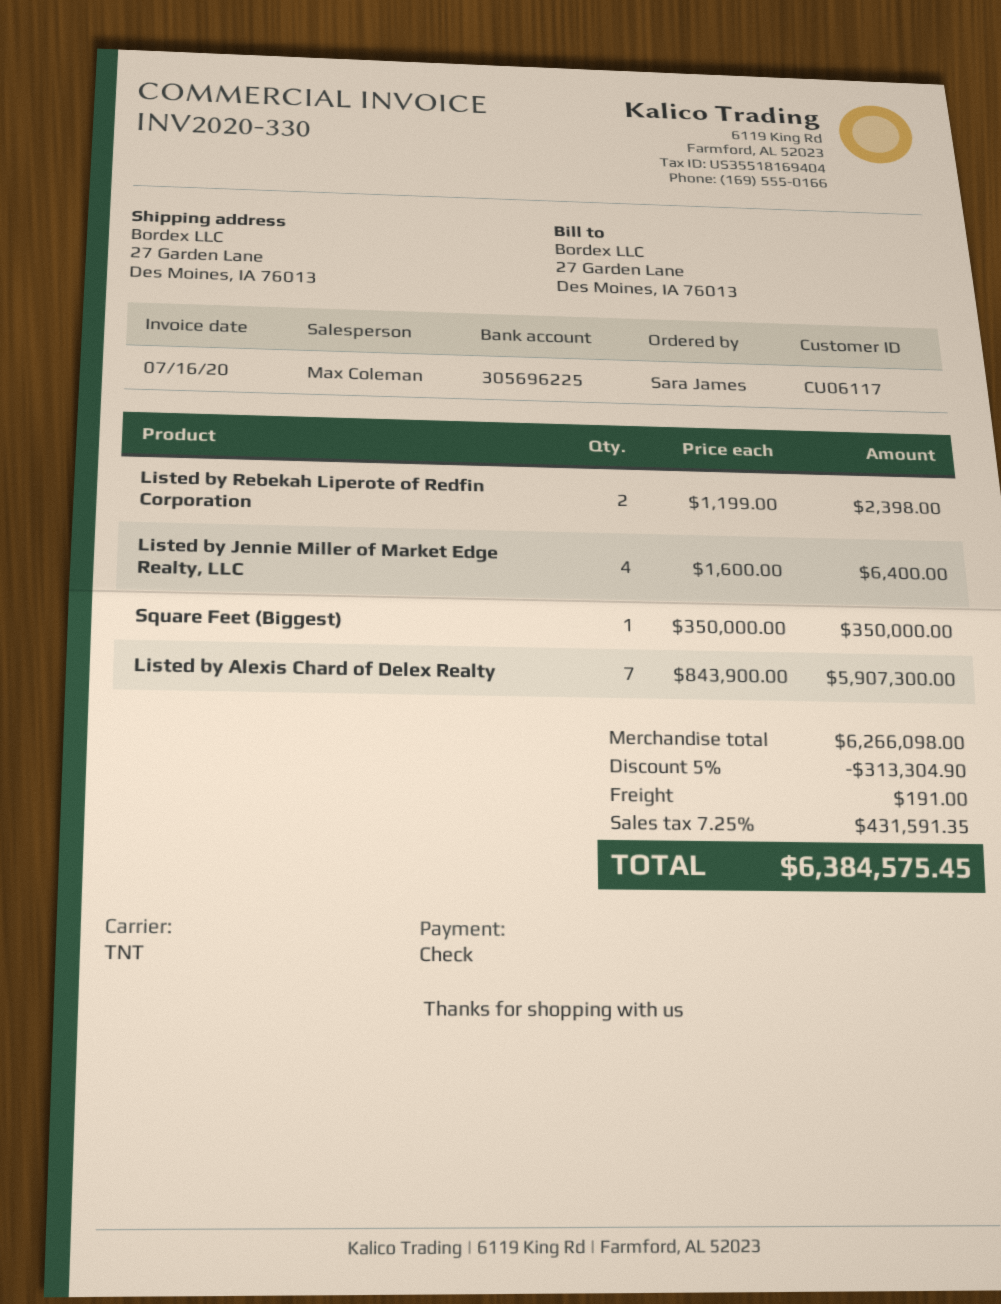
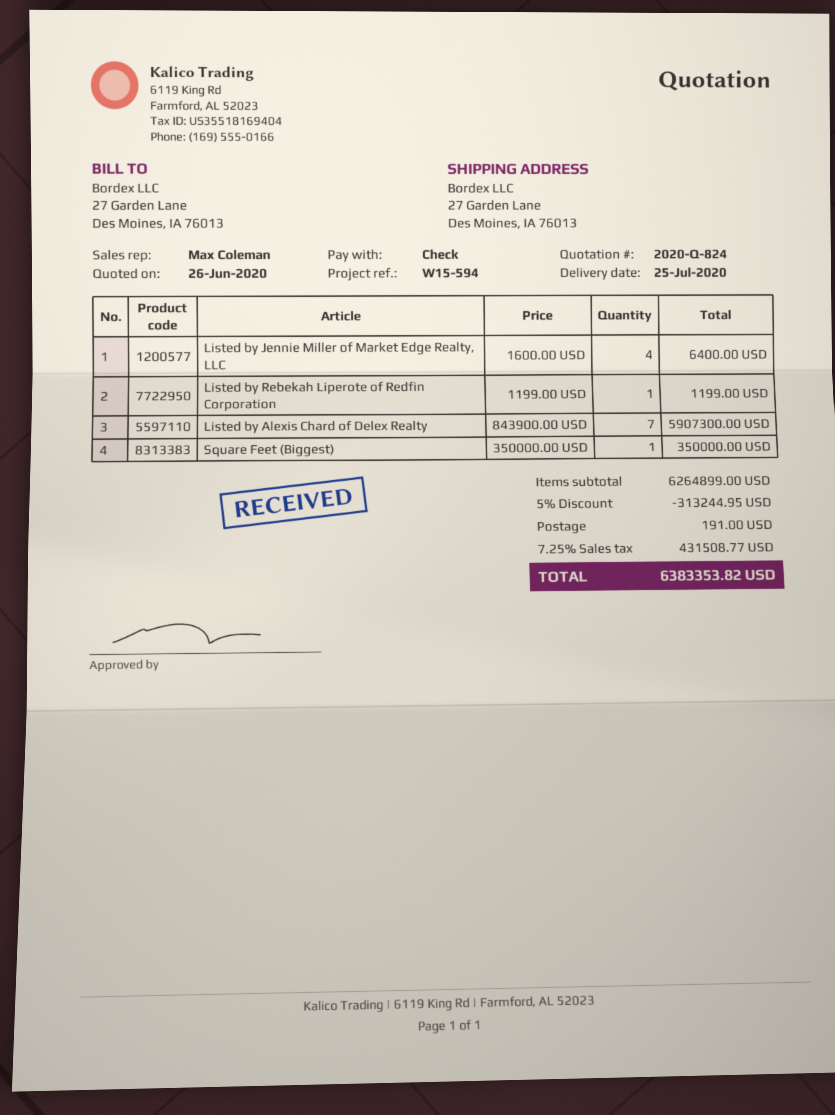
Listed by Rebekah Liperote of Redfin Corporation: 2 x 1199.00 = 2398.00 -> 1 x 1199.00 = 1199.00
subtotal: 6266098.00 -> 6264899.00
discount: 5% = 313304.90 -> 5% = 313244.95
tax: 7.25% = 431591.35 -> 7.25% = 431508.77
total: 6384575.45 -> 6383353.82

